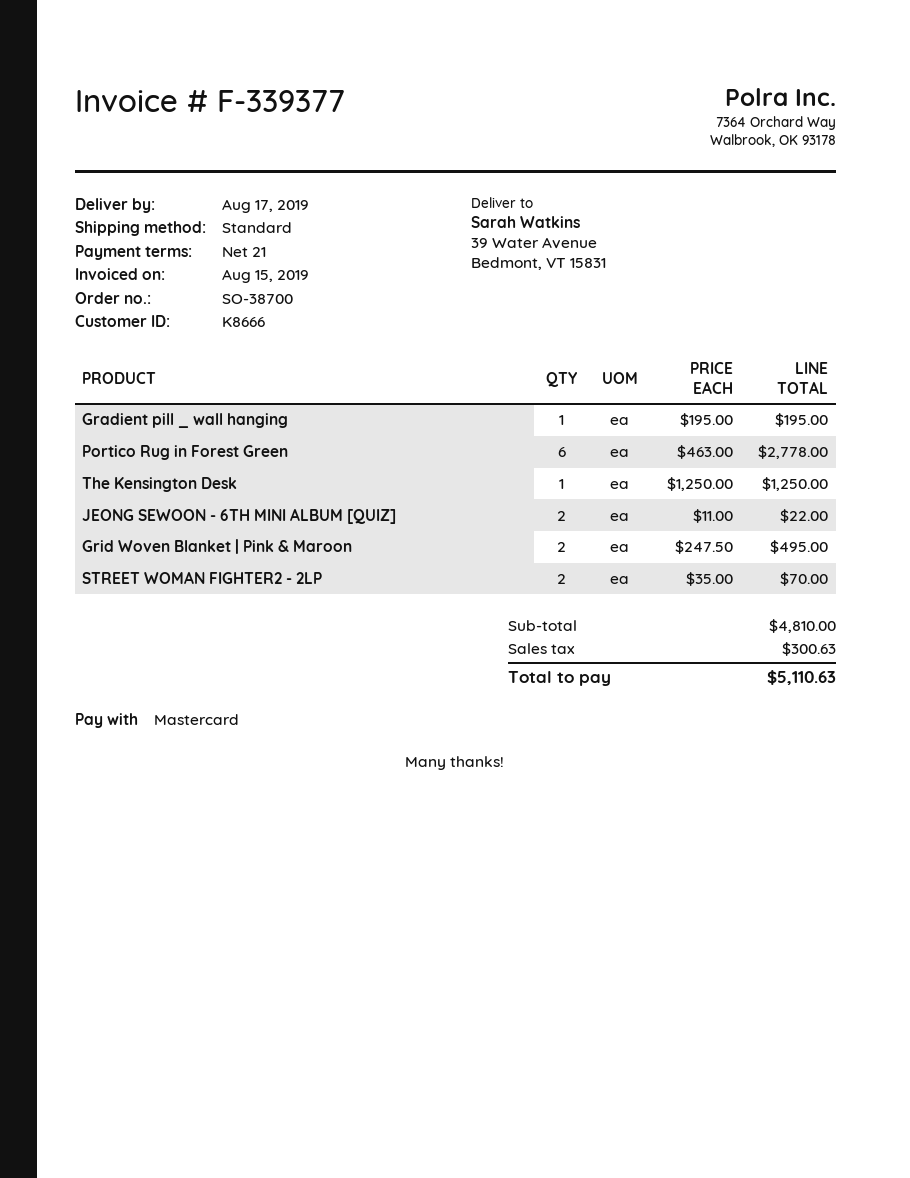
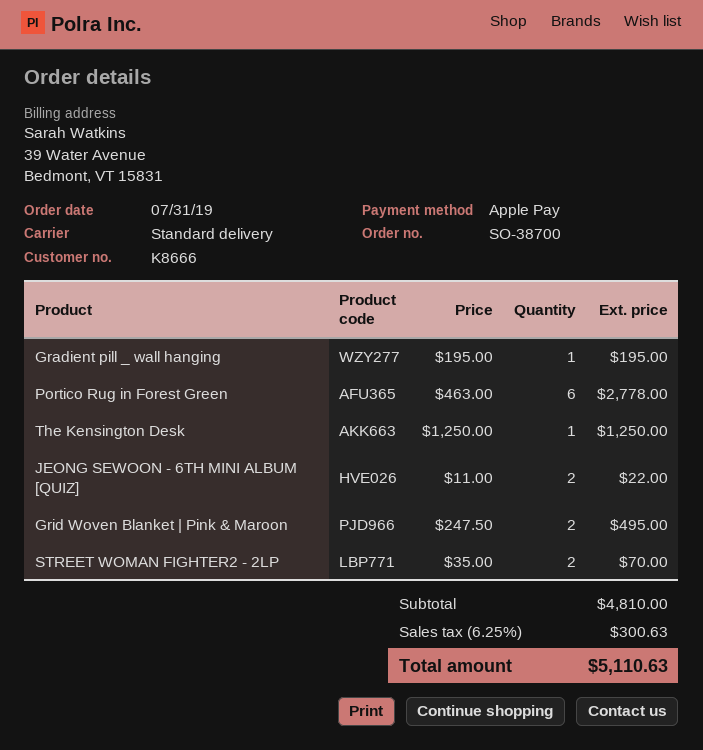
payment method: Mastercard -> Apple Pay

